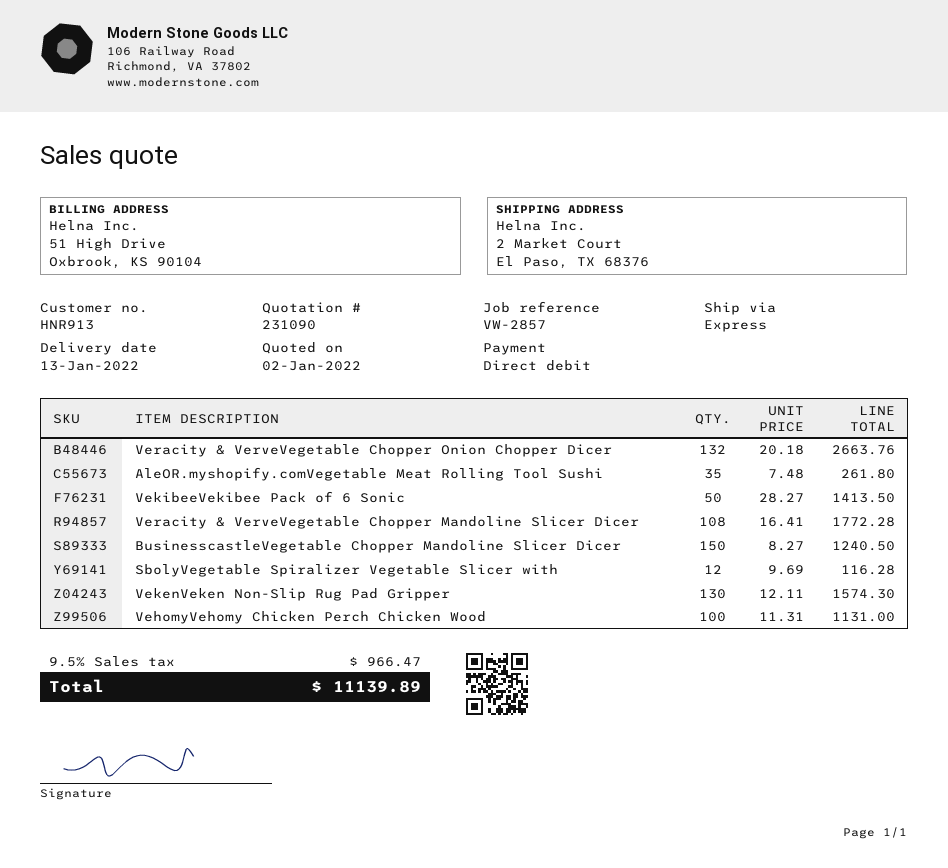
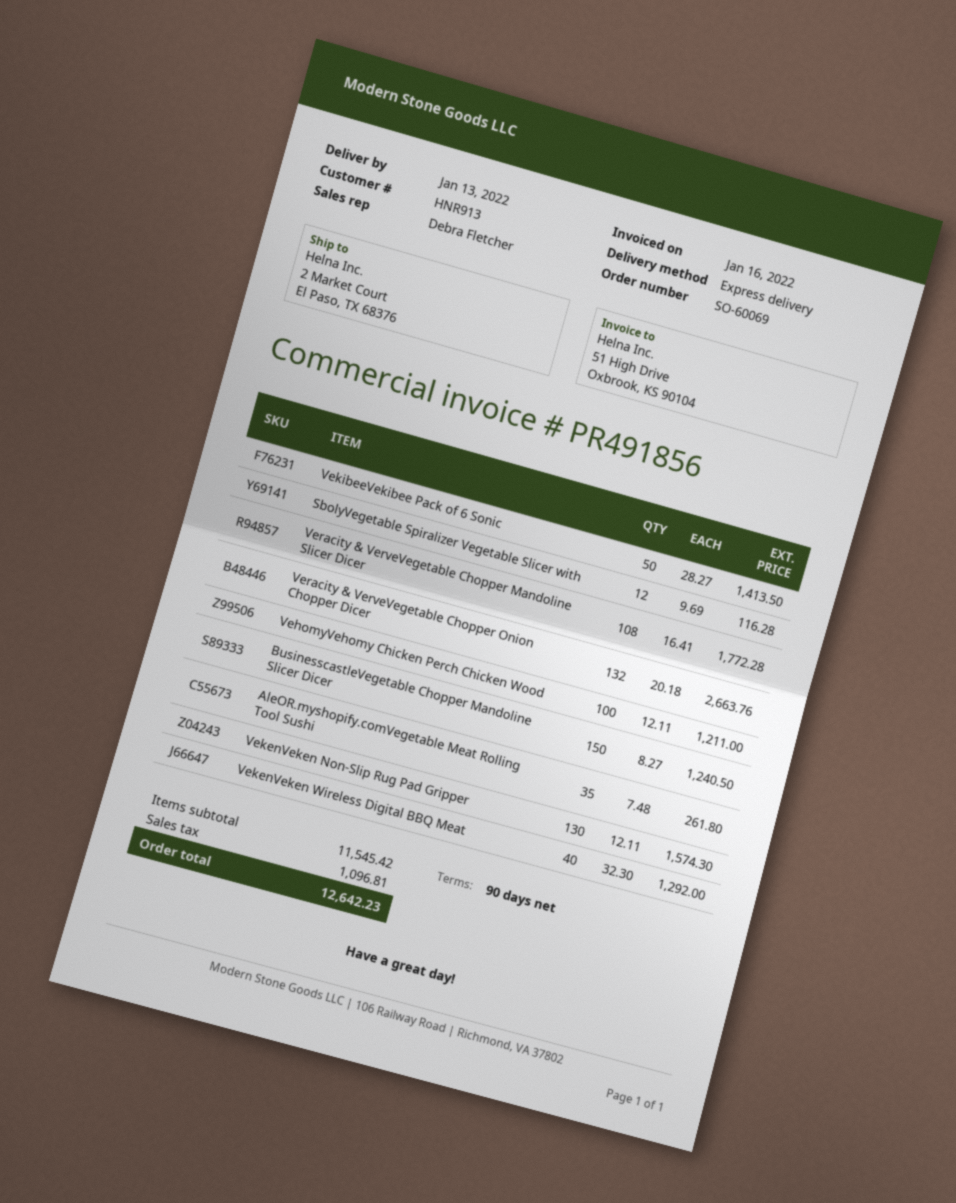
VehomyVehomy Chicken Perch Chicken Wood: 100 x 11.31 = 1131.00 -> 100 x 12.11 = 1211.00
VekenVeken Wireless Digital BBQ Meat: none -> 40 x 32.30 = 1292.00
tax: 966.47 -> 1096.81
total: 11139.89 -> 12642.23

